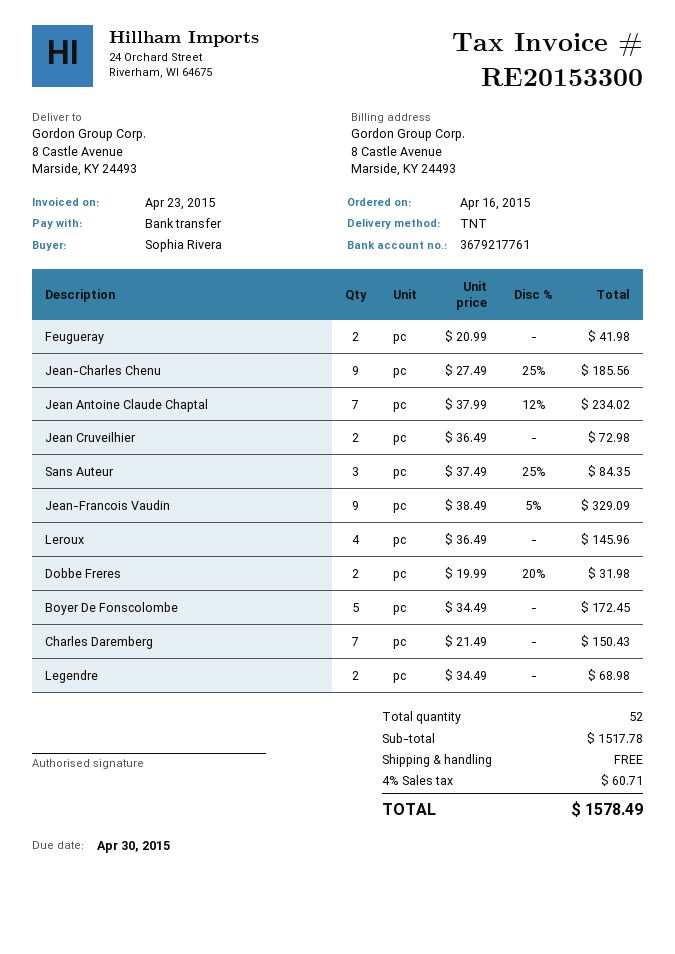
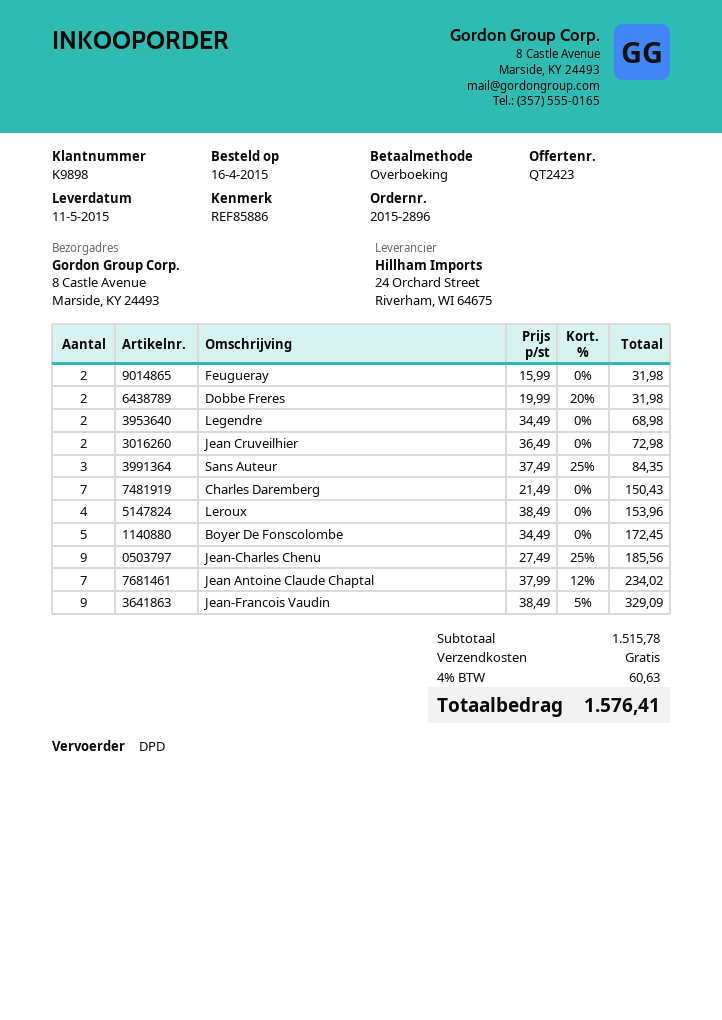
shipping method: TNT -> DPD
Feugueray: 2 x 20.99 = 41.98 -> 2 x 15.99 = 31.98
Leroux: 4 x 36.49 = 145.96 -> 4 x 38.49 = 153.96
subtotal: 1517.78 -> 1515.78
tax: 4% = 60.71 -> 4% = 60.63
total: 1578.49 -> 1576.41

